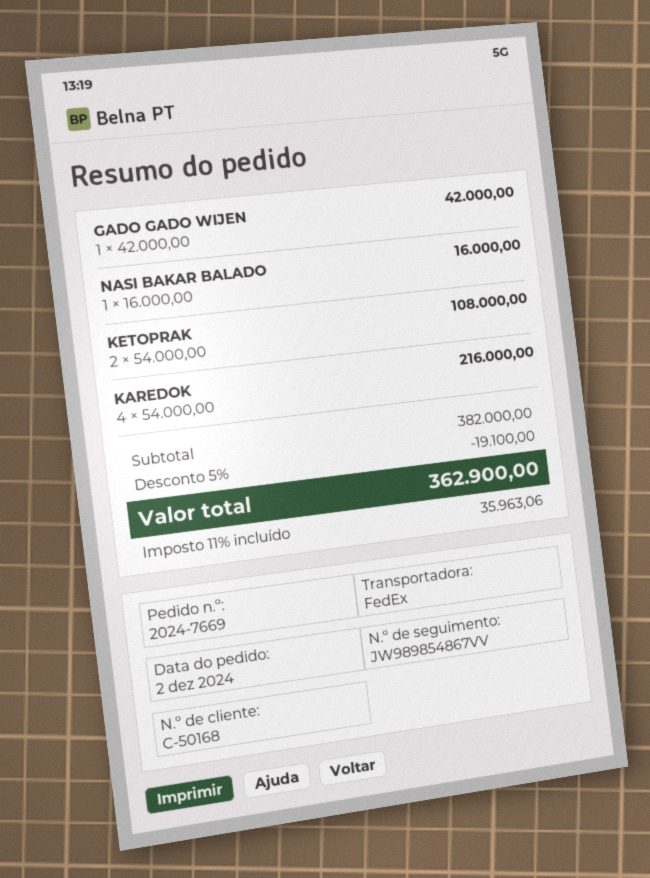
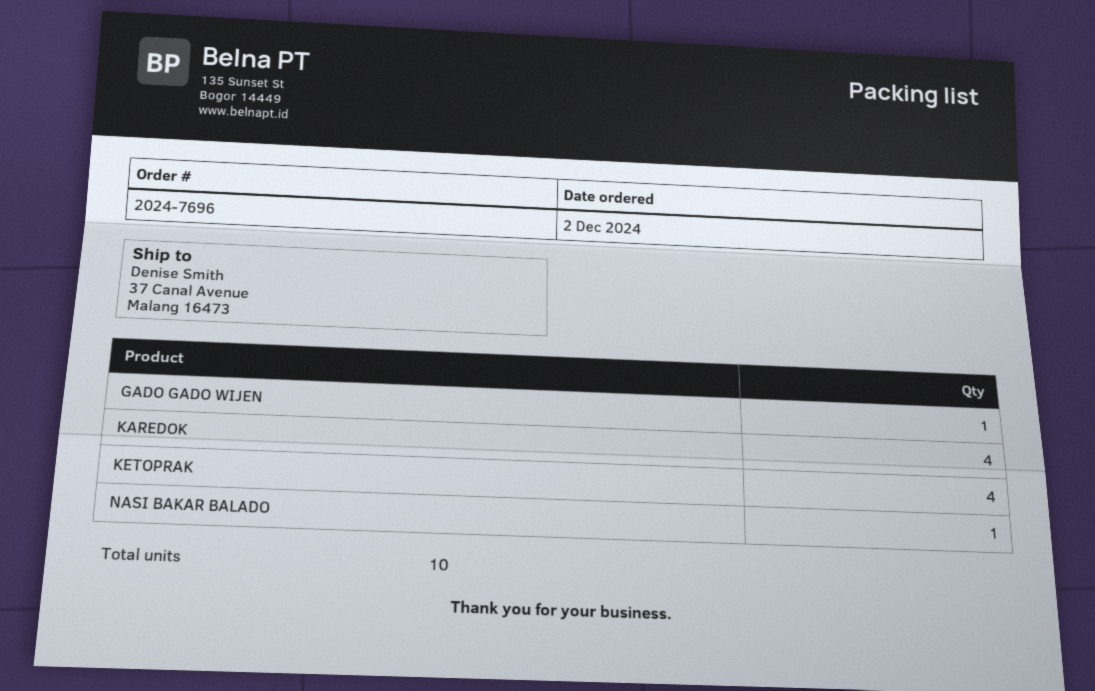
order number: 2024-7669 -> 2024-7696
KETOPRAK: 2 -> 4

